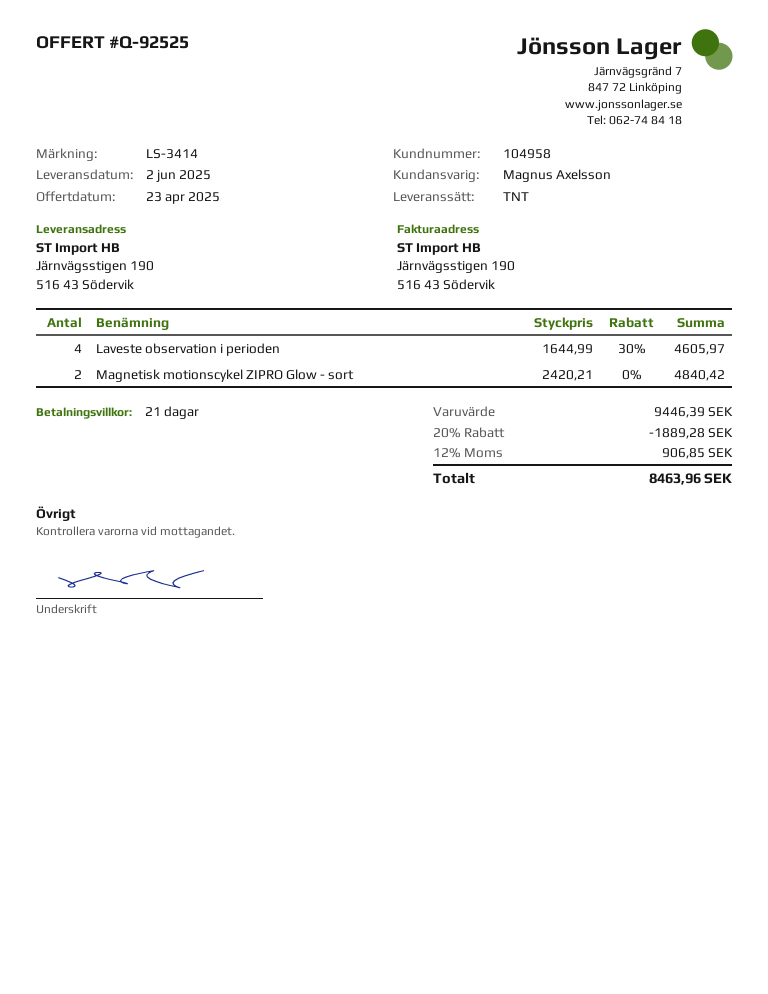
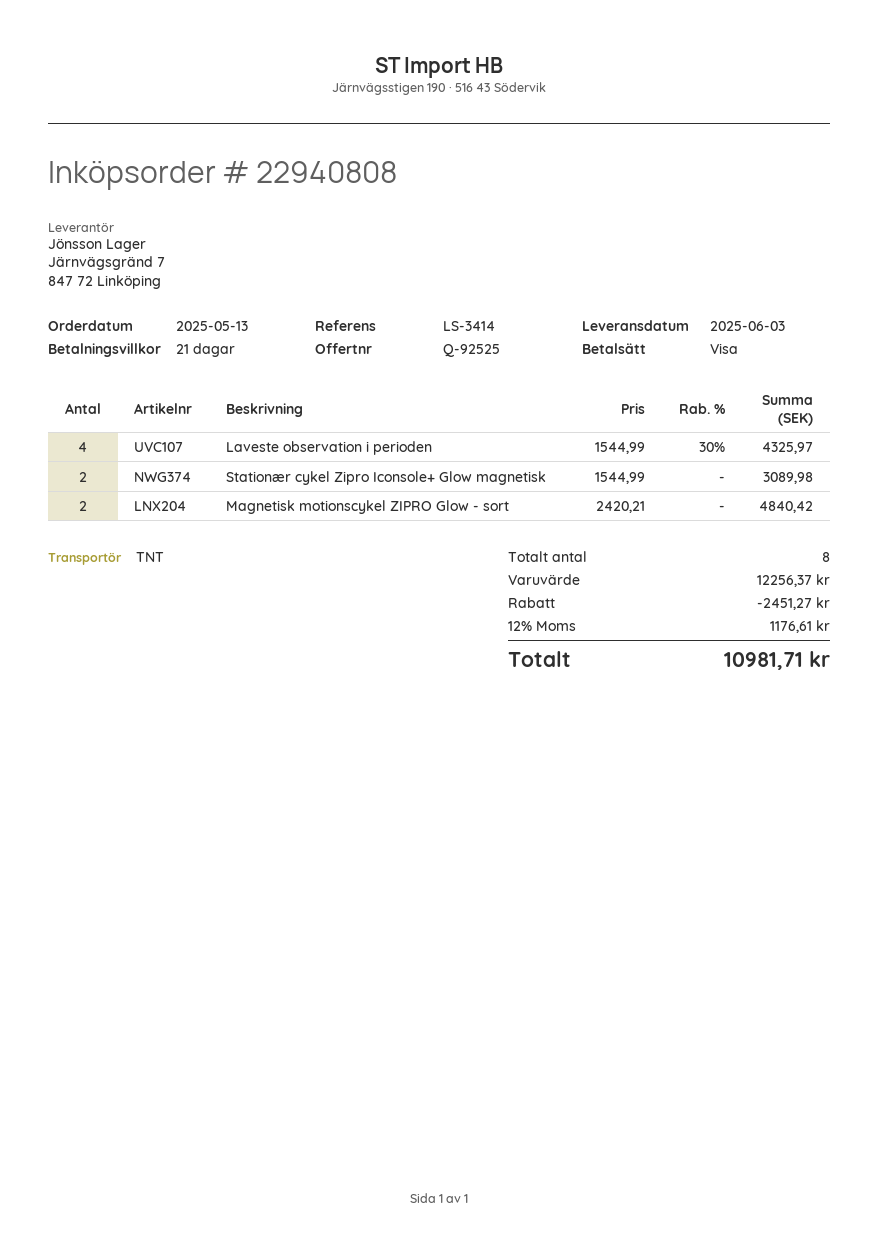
delivery date: 2025-06-02 -> 2025-06-03
Laveste observation i perioden: 4 x 1644.99 - 30% = 4605.97 -> 4 x 1544.99 - 30% = 4325.97
Stationær cykel Zipro Iconsole+ Glow magnetisk: none -> 2 x 1544.99 = 3089.98
subtotal: 9446.39 -> 12256.37
discount: 1889.28 -> 2451.27
tax: 12% = 906.85 -> 12% = 1176.61
total: 8463.96 -> 10981.71

